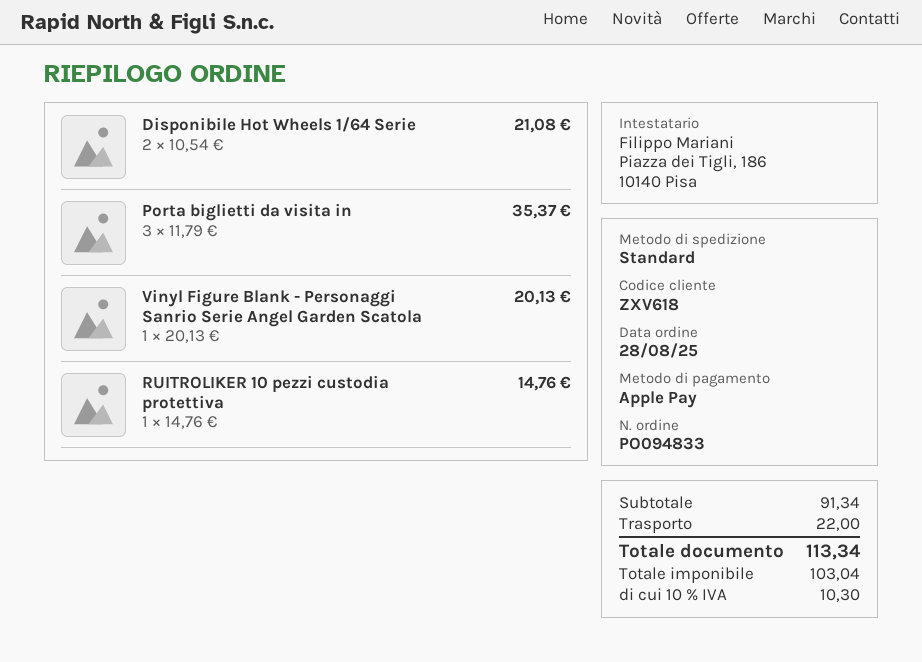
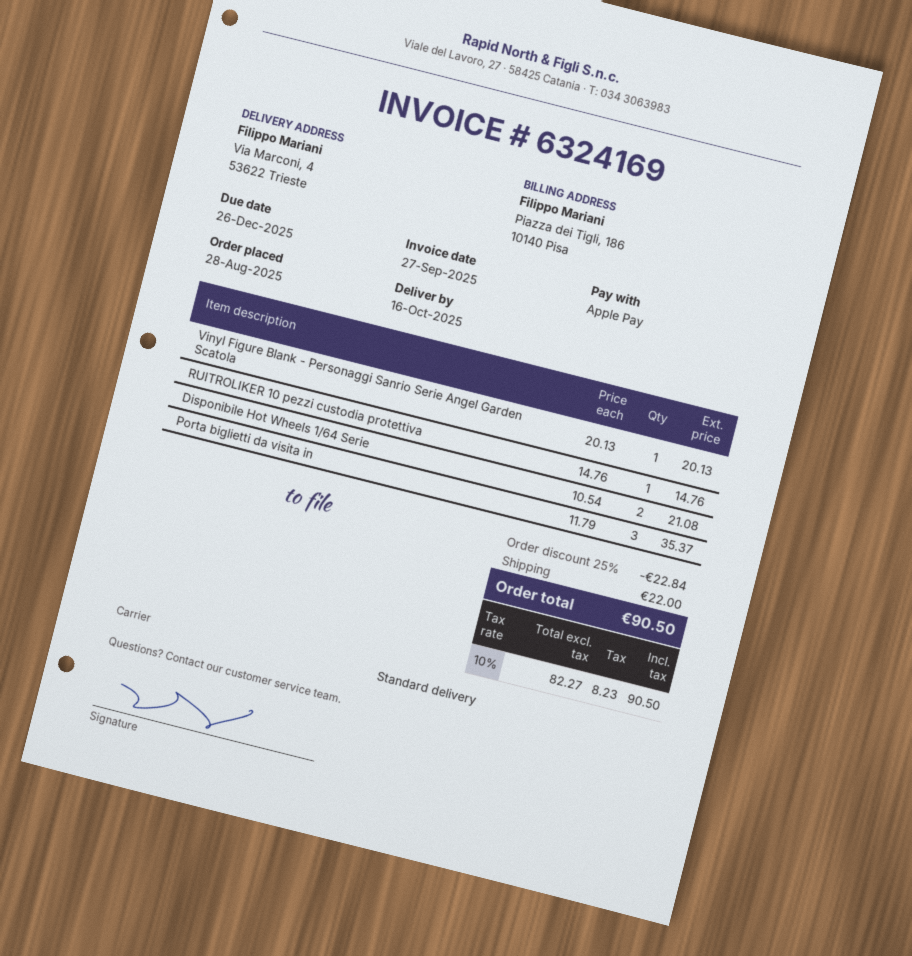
discount: none -> 25% = 22.84
net: 103.04 -> 82.27
tax: 10% = 10.30 -> 10% = 8.23
total: 113.34 -> 90.50

